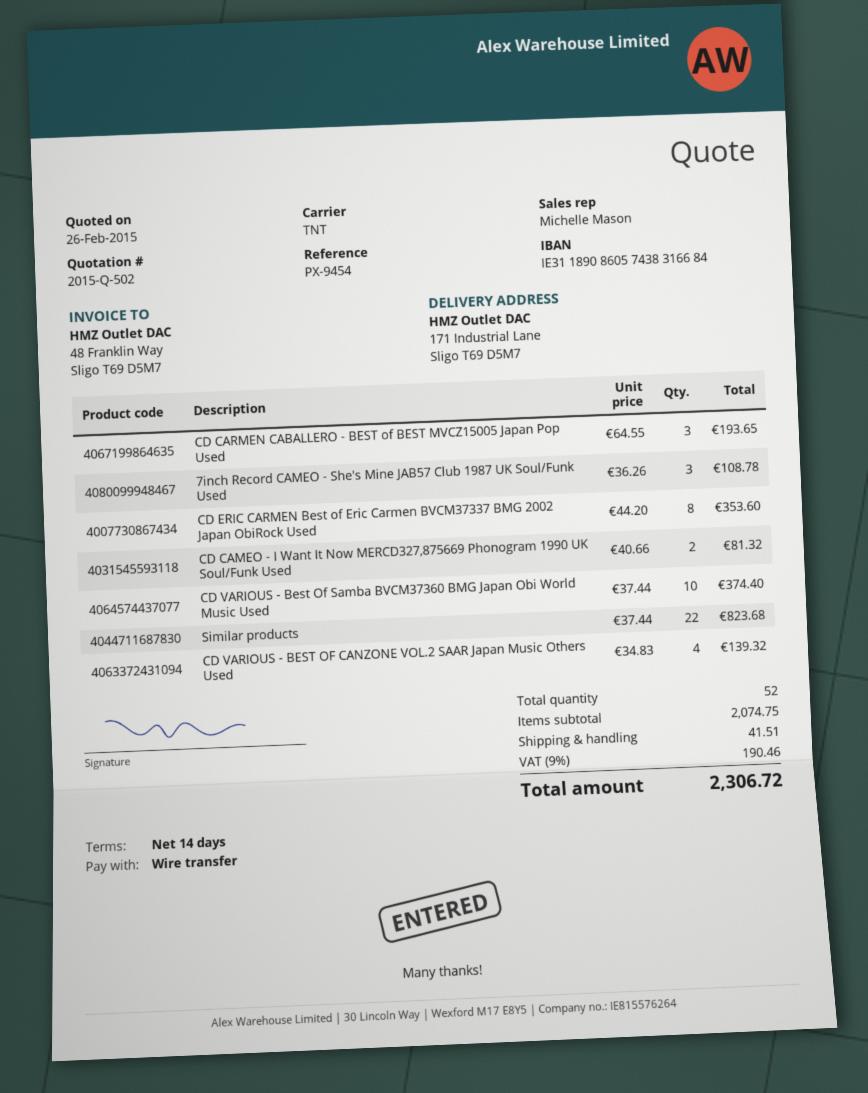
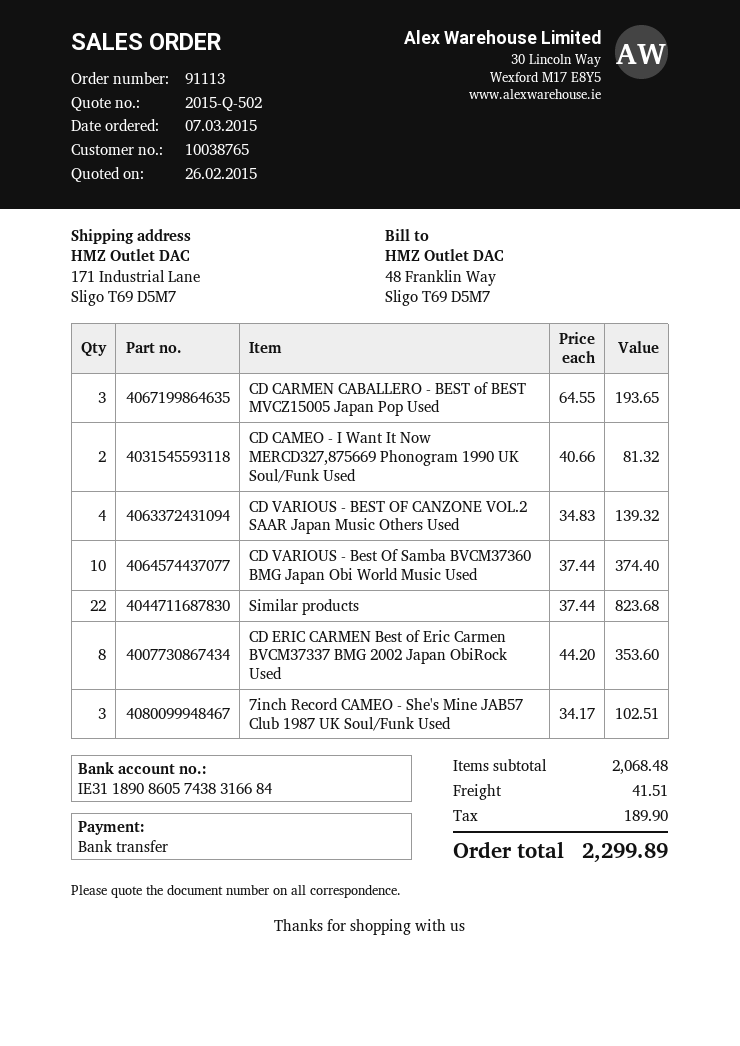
7inch Record CAMEO - She's Mine JAB57 Club 1987 UK Soul/Funk Used: 3 x 36.26 = 108.78 -> 3 x 34.17 = 102.51
subtotal: 2074.75 -> 2068.48
tax: 190.46 -> 189.90
total: 2306.72 -> 2299.89

